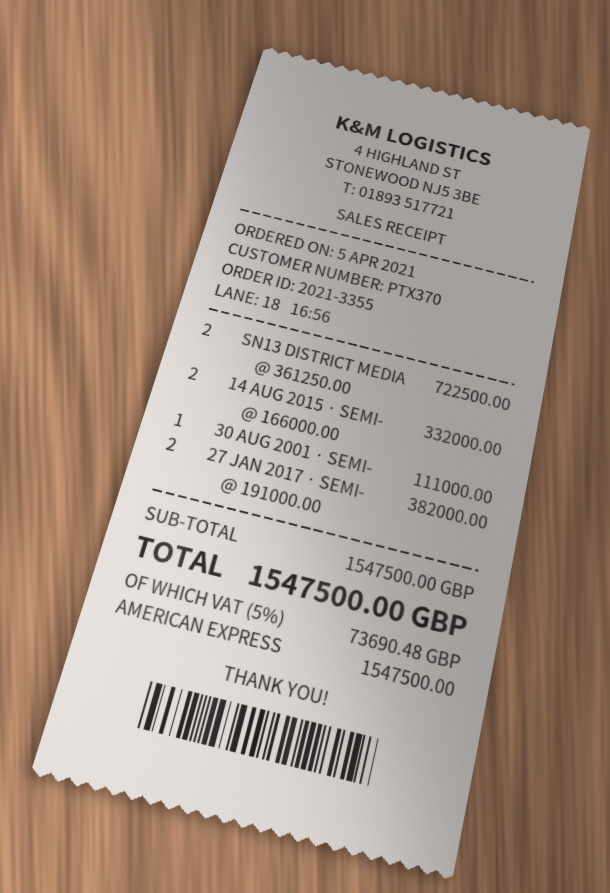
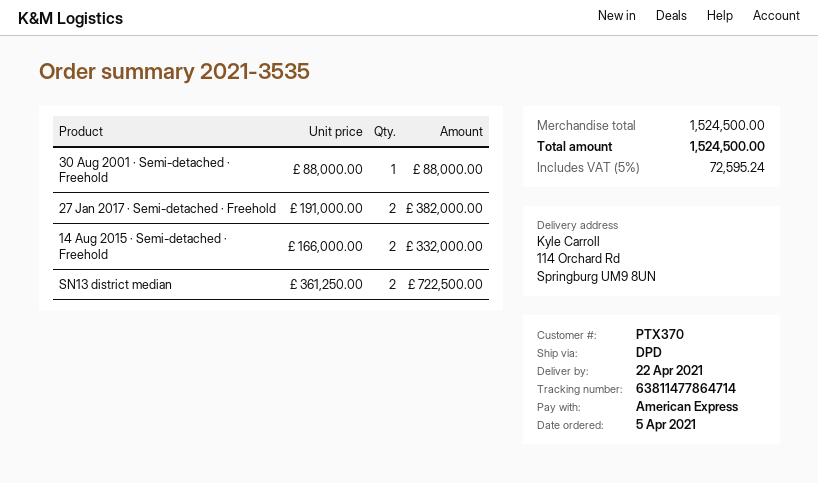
order number: 2021-3355 -> 2021-3535
30 AUG 2001 · SEMI-: 1 x 111000.00 = 111000.00 -> 1 x 88000.00 = 88000.00
subtotal: 1547500.00 -> 1524500.00
tax: 5% = 73690.48 -> 5% = 72595.24
total: 1547500.00 -> 1524500.00

